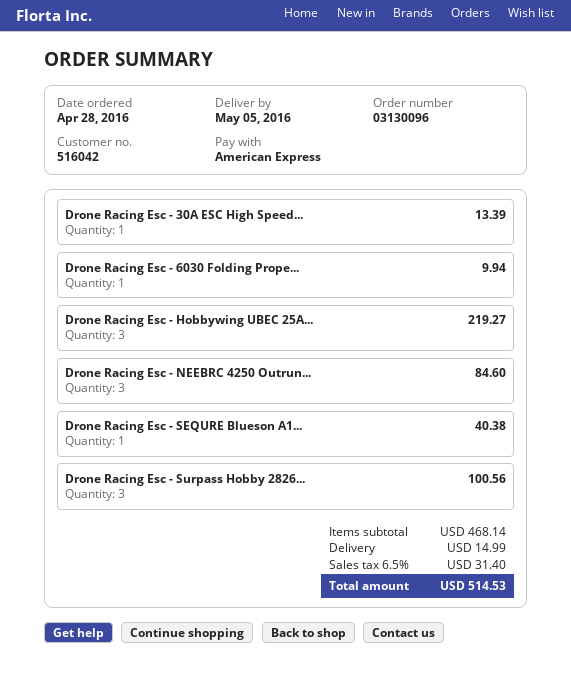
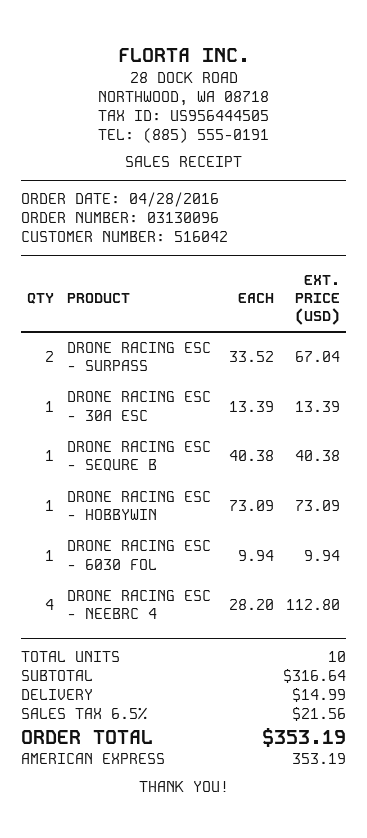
Drone Racing Esc - Hobbywing UBEC 25A...: 3 for 219.27 -> 1 for 73.09
Drone Racing Esc - NEEBRC 4250 Outrun...: 3 for 84.60 -> 4 for 112.80
Drone Racing Esc - Surpass Hobby 2826...: 3 for 100.56 -> 2 for 67.04
subtotal: 468.14 -> 316.64
tax: 6.5% = 31.40 -> 6.5% = 21.56
total: 514.53 -> 353.19

